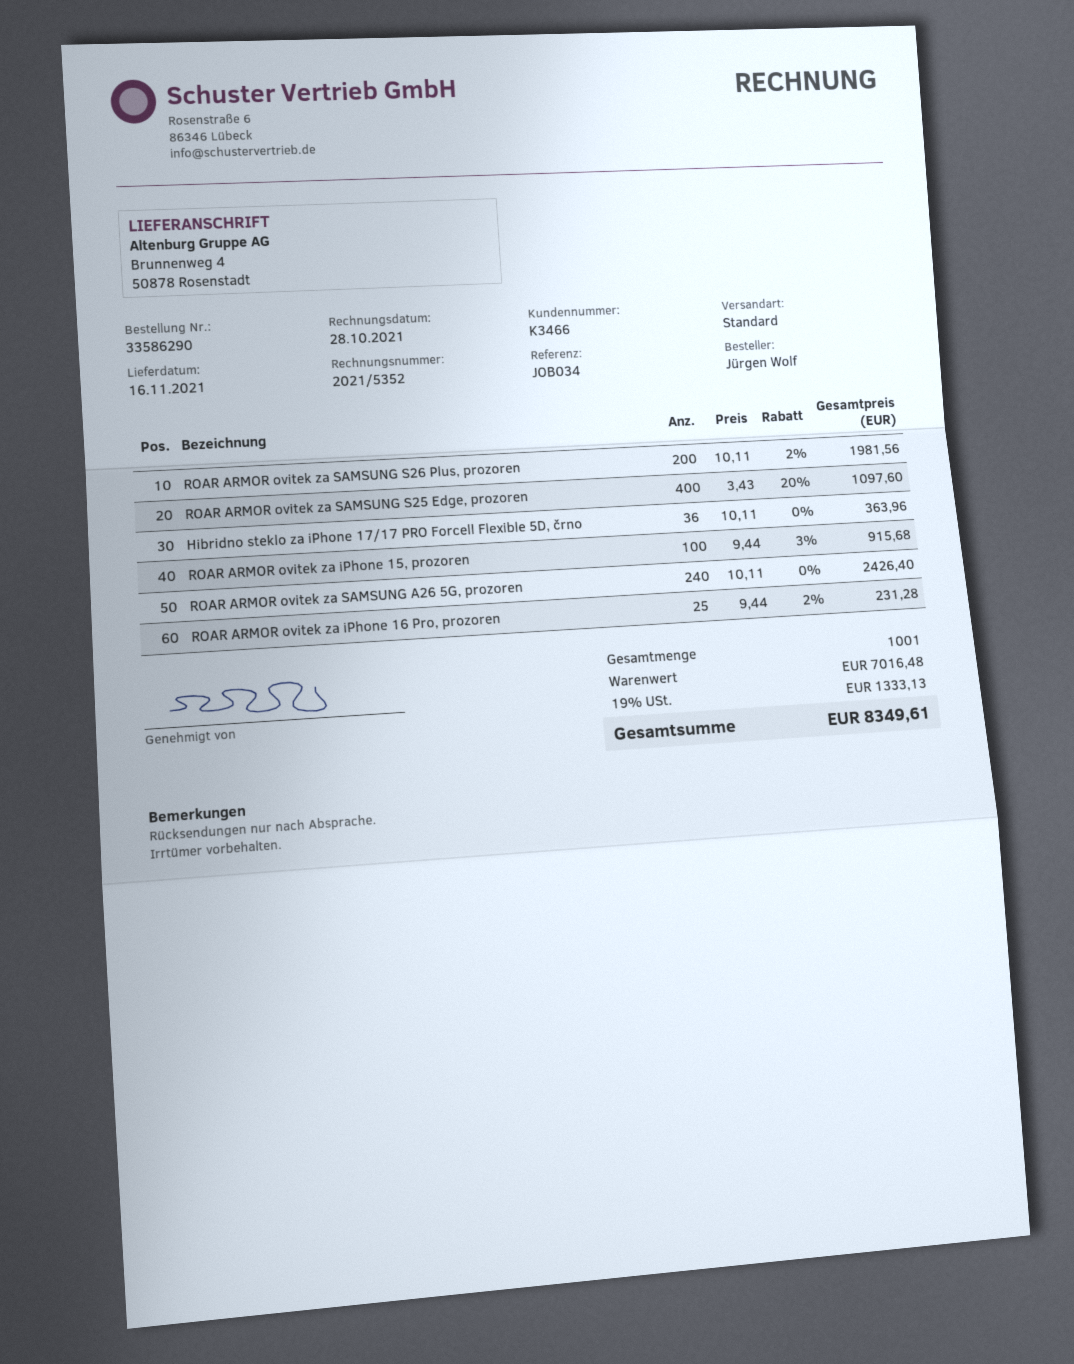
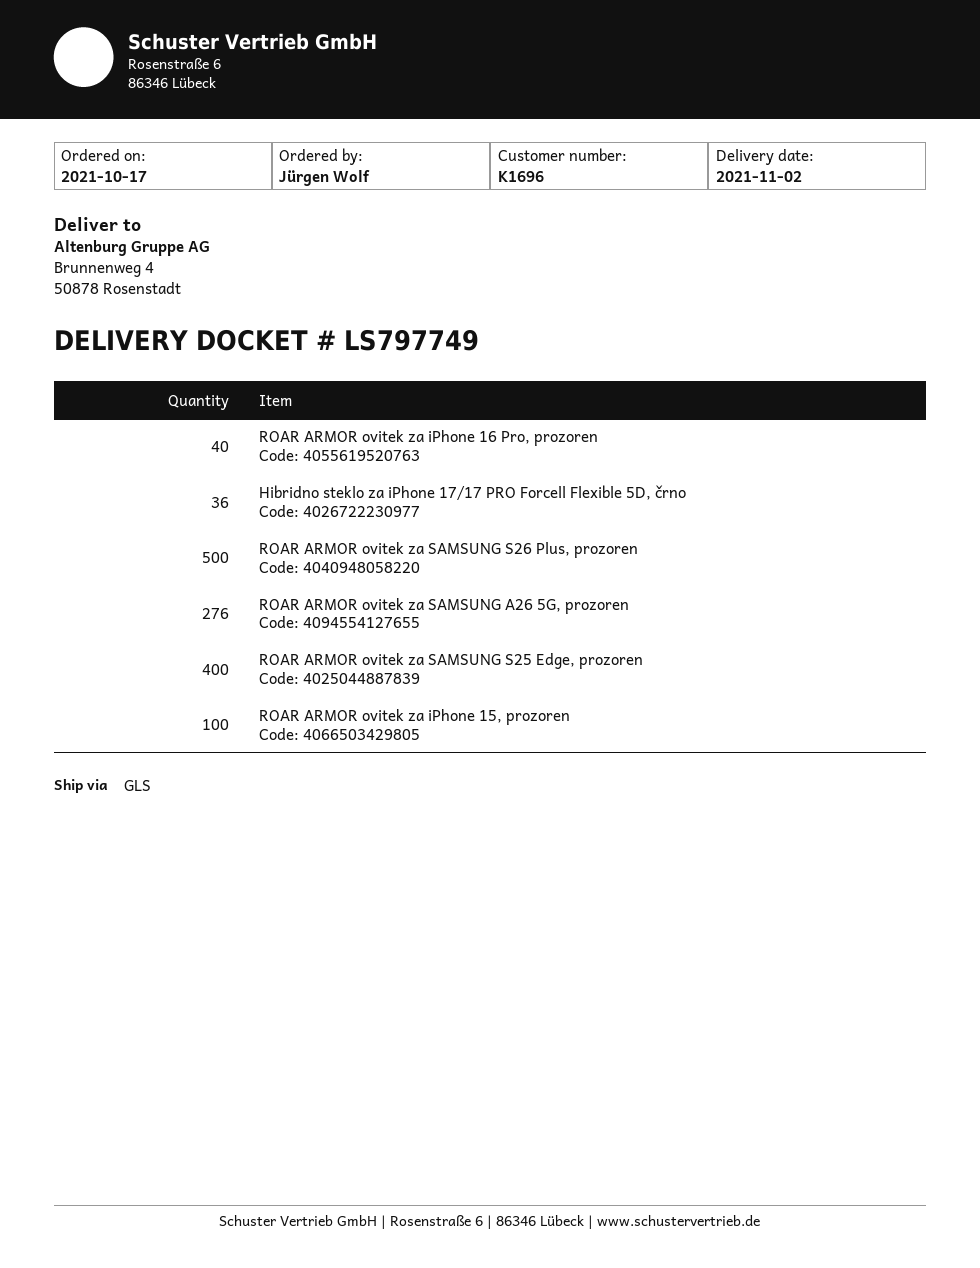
delivery date: 2021-11-16 -> 2021-11-02
customer number: K3466 -> K1696
shipping method: standard -> GLS
ROAR ARMOR ovitek za SAMSUNG S26 Plus, prozoren: 200 -> 500
ROAR ARMOR ovitek za SAMSUNG A26 5G, prozoren: 240 -> 276
ROAR ARMOR ovitek za iPhone 16 Pro, prozoren: 25 -> 40

